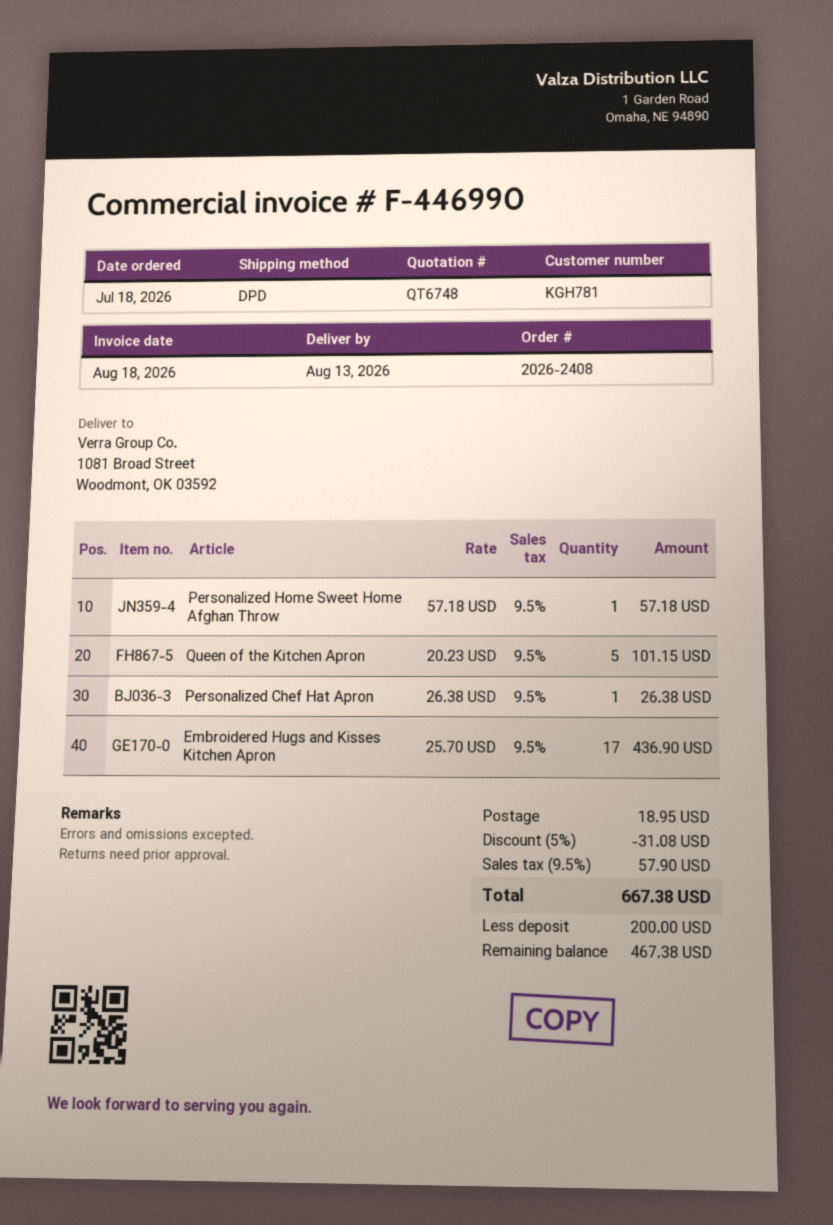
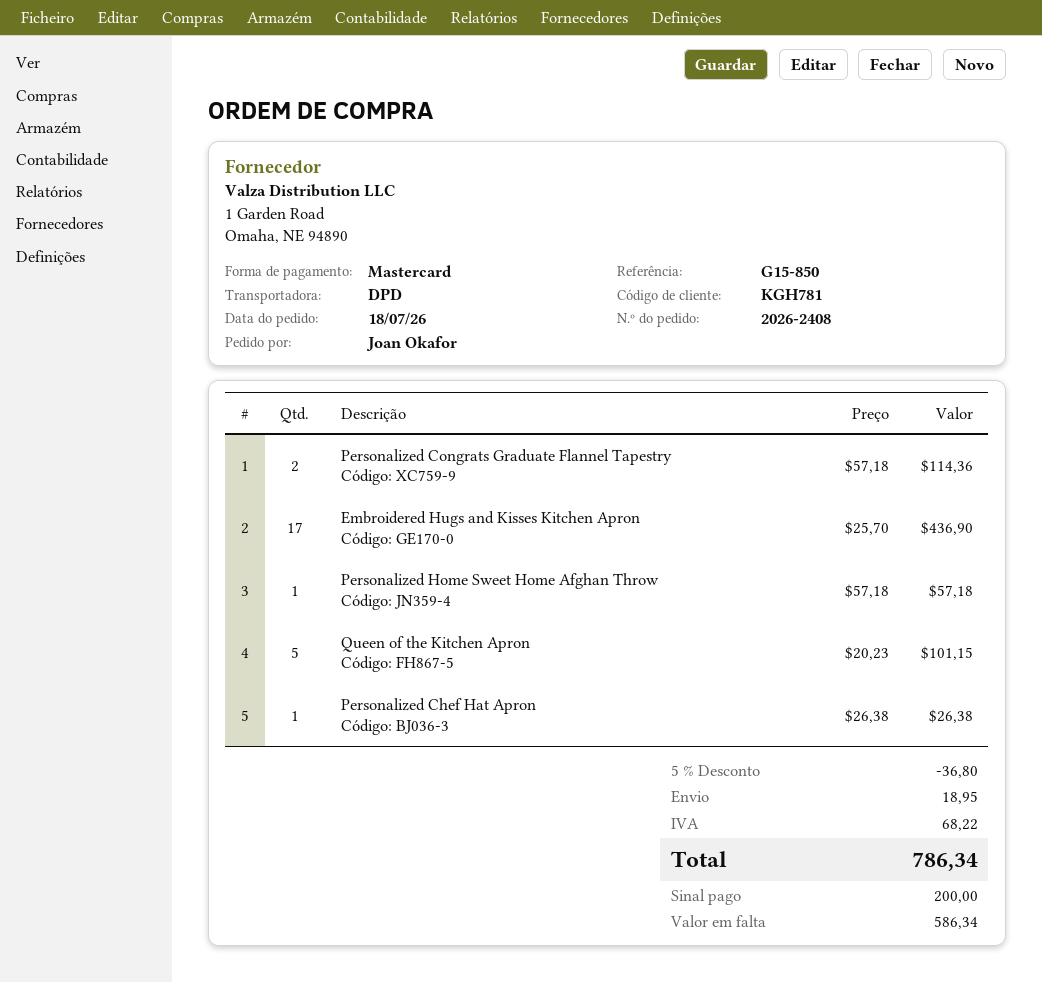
Personalized Congrats Graduate Flannel Tapestry: none -> 2 x 57.18 = 114.36
discount: 5% = 31.08 -> 5% = 36.80
tax: 57.90 -> 68.22
total: 667.38 -> 786.34
balance: 467.38 -> 586.34

